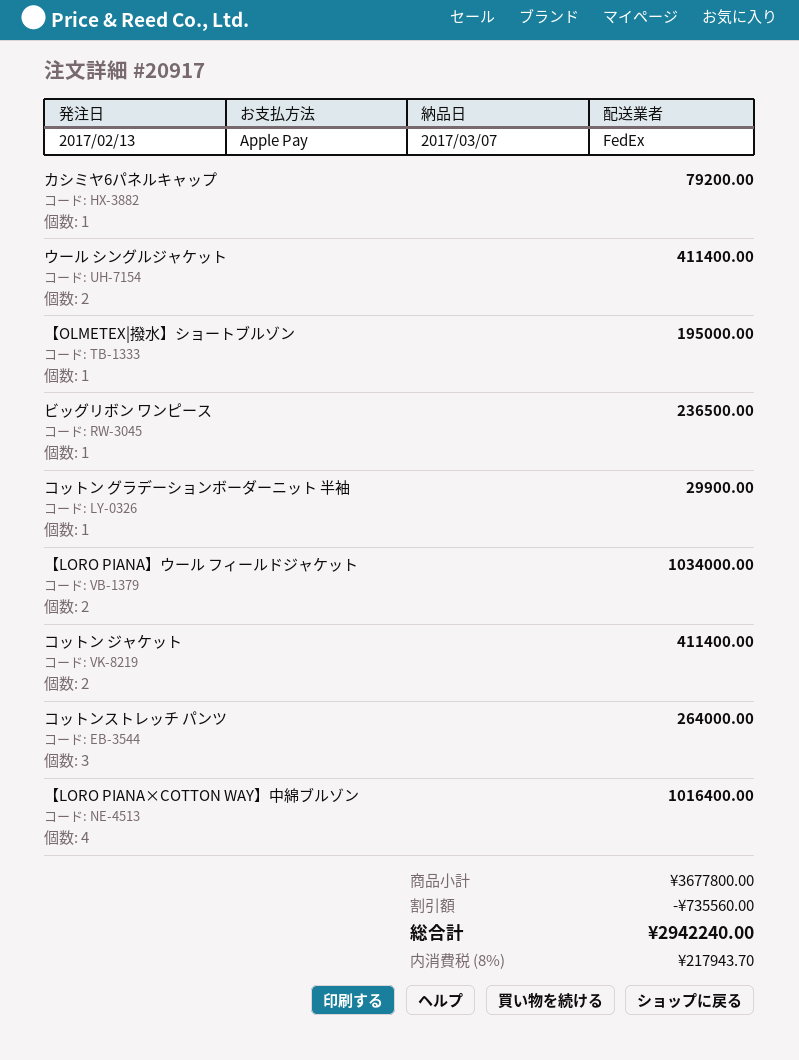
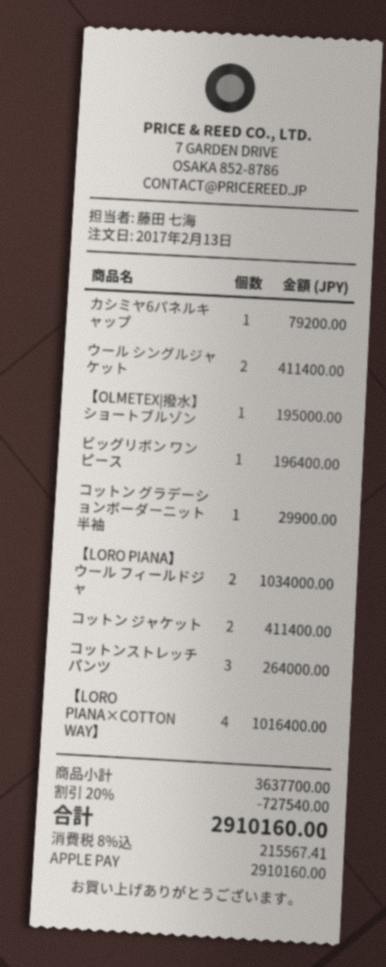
ビッグリボン ワンピース: 1 for 236500.00 -> 1 for 196400.00
subtotal: 3677800.00 -> 3637700.00
discount: 735560.00 -> 727540.00
tax: 8% = 217943.70 -> 8% = 215567.41
total: 2942240.00 -> 2910160.00

